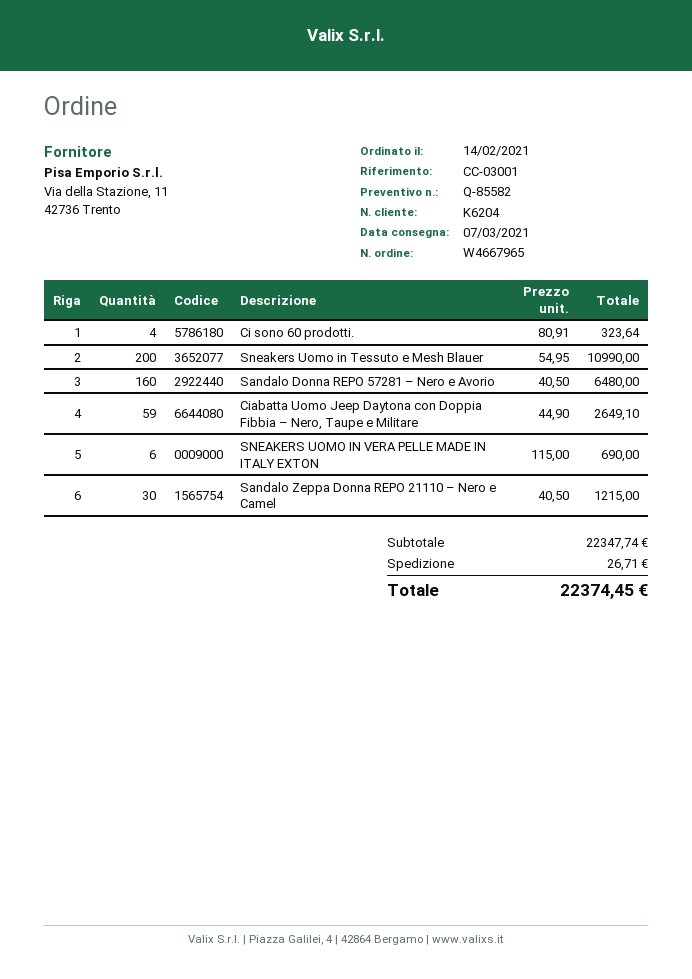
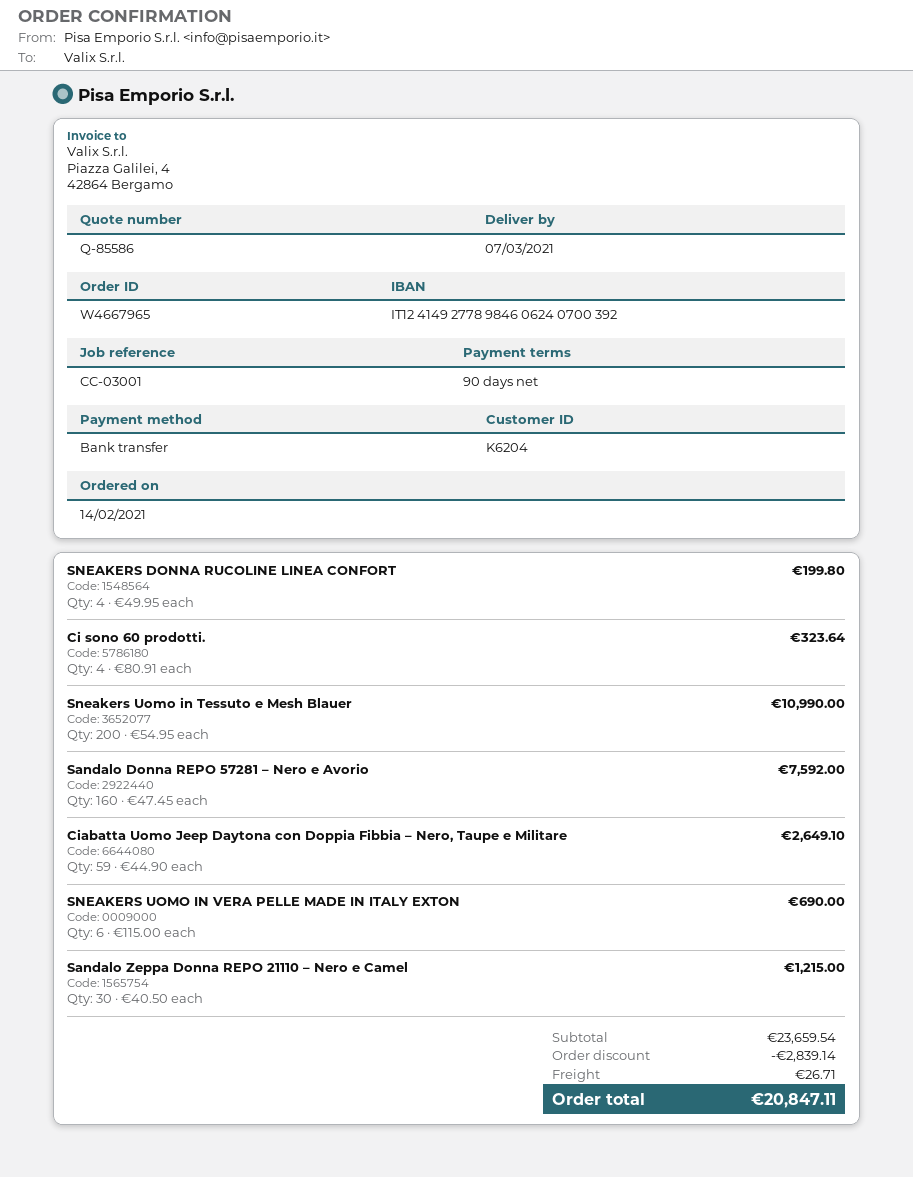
quote number: Q-85582 -> Q-85586
Sandalo Donna REPO 57281 – Nero e Avorio: 160 x 40.50 = 6480.00 -> 160 x 47.45 = 7592.00
SNEAKERS DONNA RUCOLINE LINEA CONFORT: none -> 4 x 49.95 = 199.80
subtotal: 22347.74 -> 23659.54
discount: none -> 2839.14
total: 22374.45 -> 20847.11

